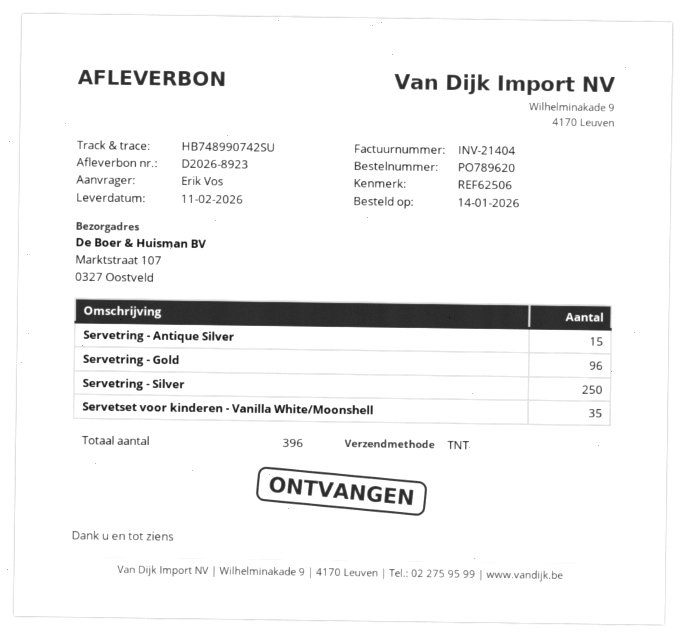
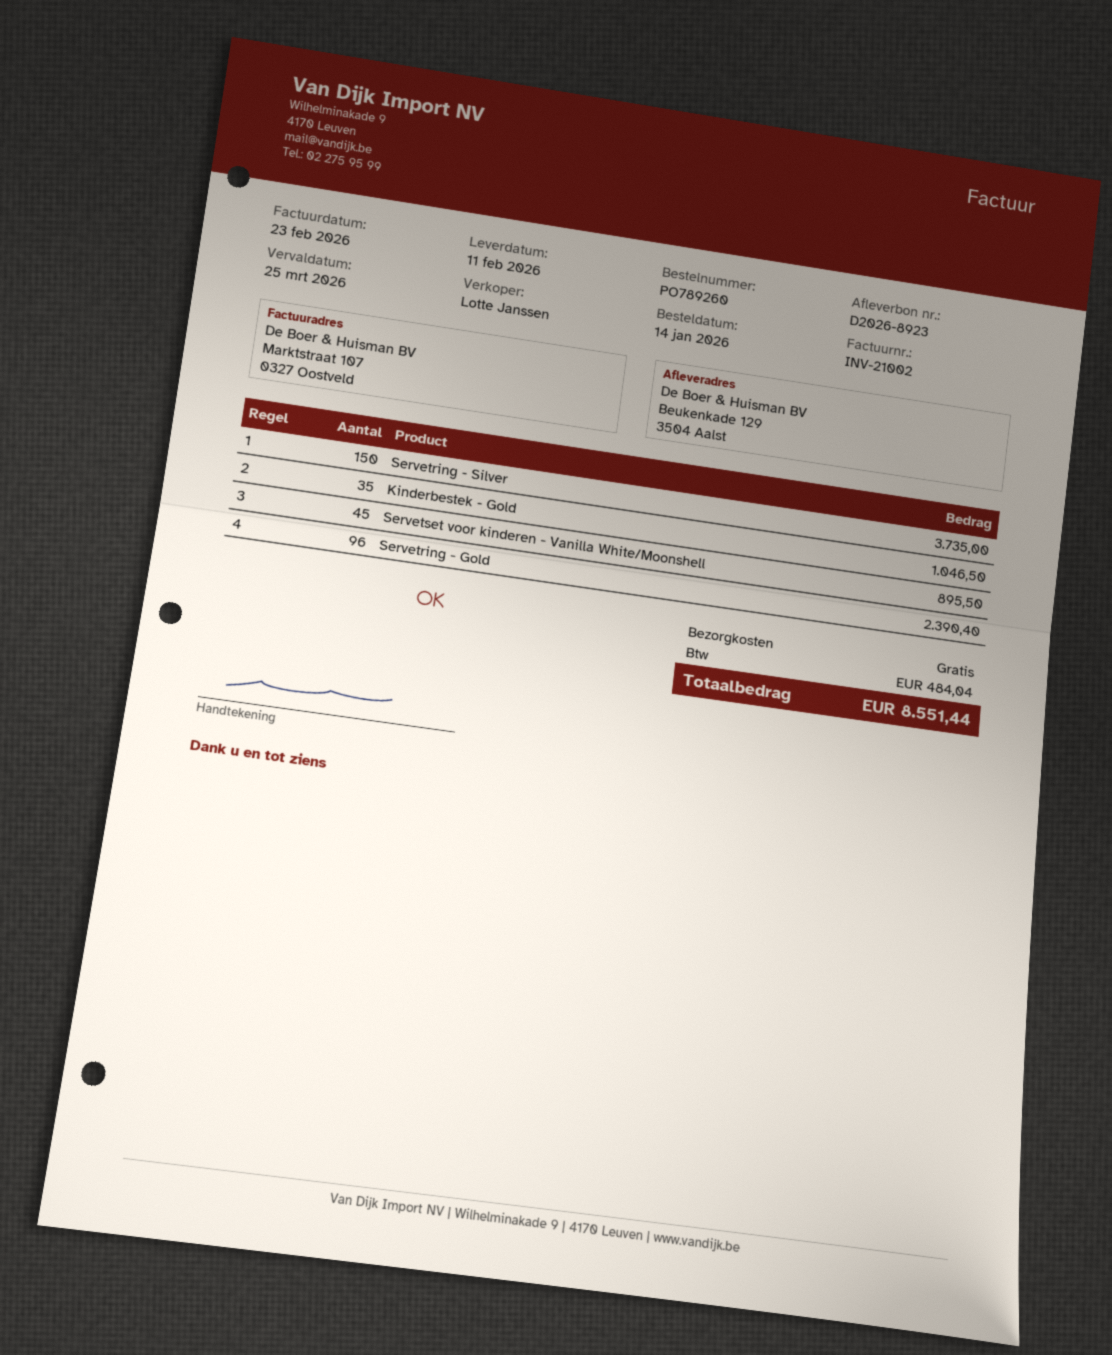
order number: PO789620 -> PO789260
invoice number: INV-21404 -> INV-21002
ship to: Marktstraat 107, 0327 Oostveld -> Beukenkade 129, 3504 Aalst
Servetring - Antique Silver: 15 -> none
Servetring - Silver: 250 -> 150
Servetset voor kinderen - Vanilla White/Moonshell: 35 -> 45
Kinderbestek - Gold: none -> 35

